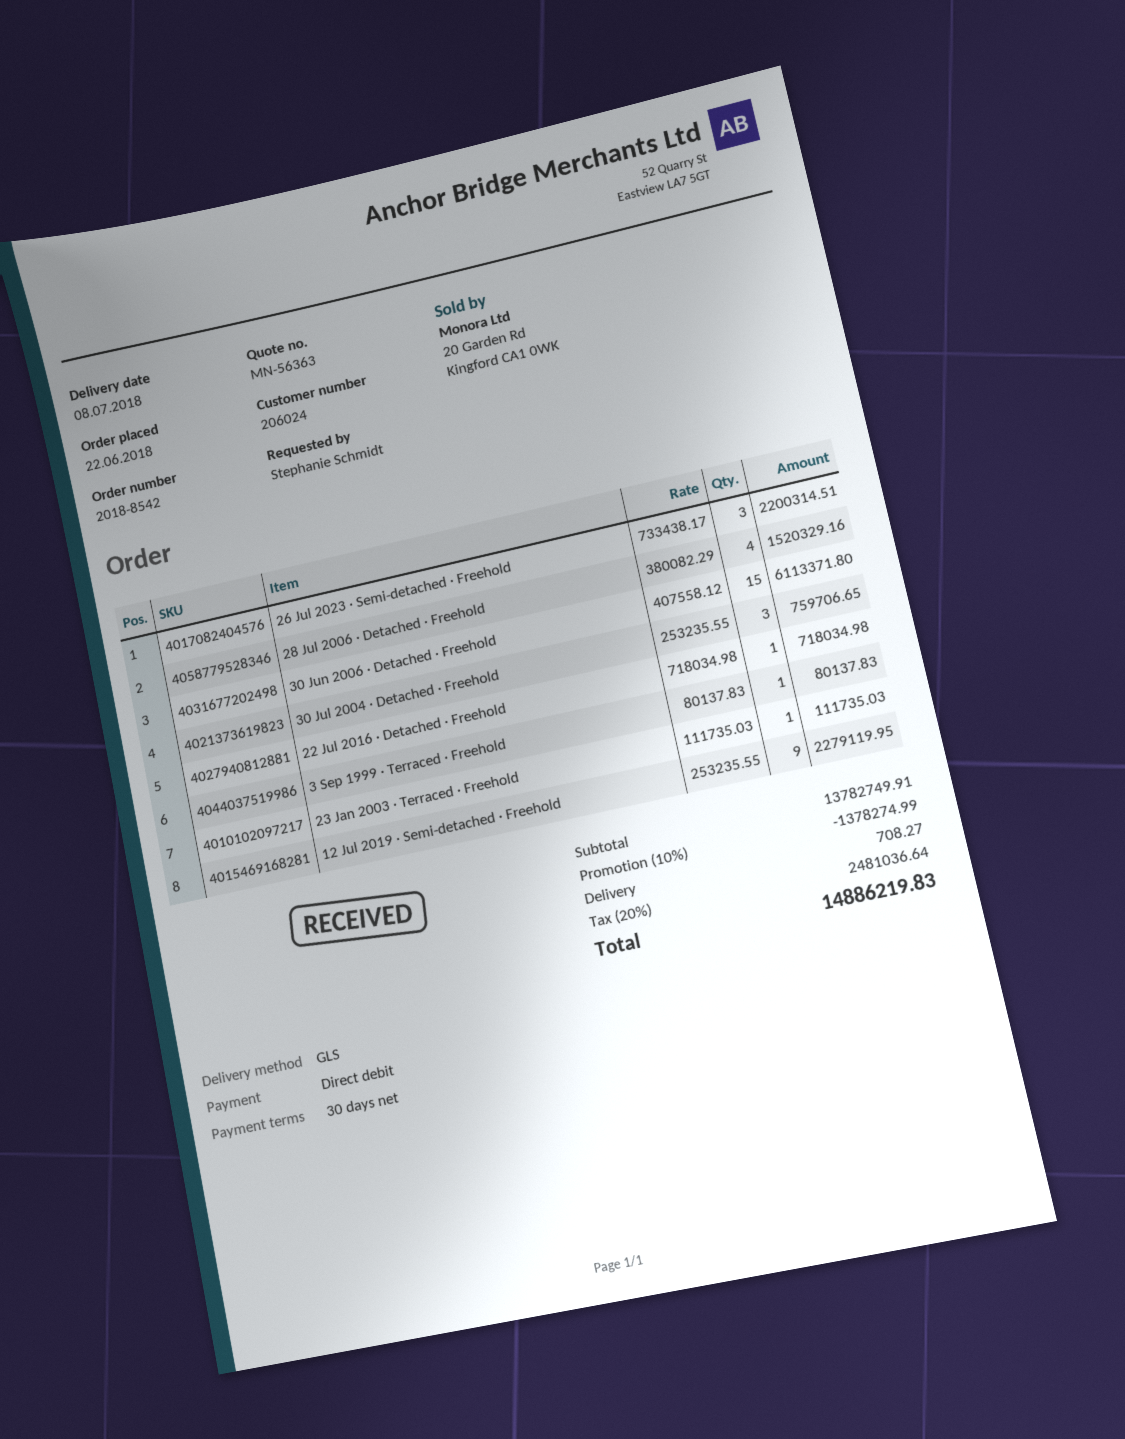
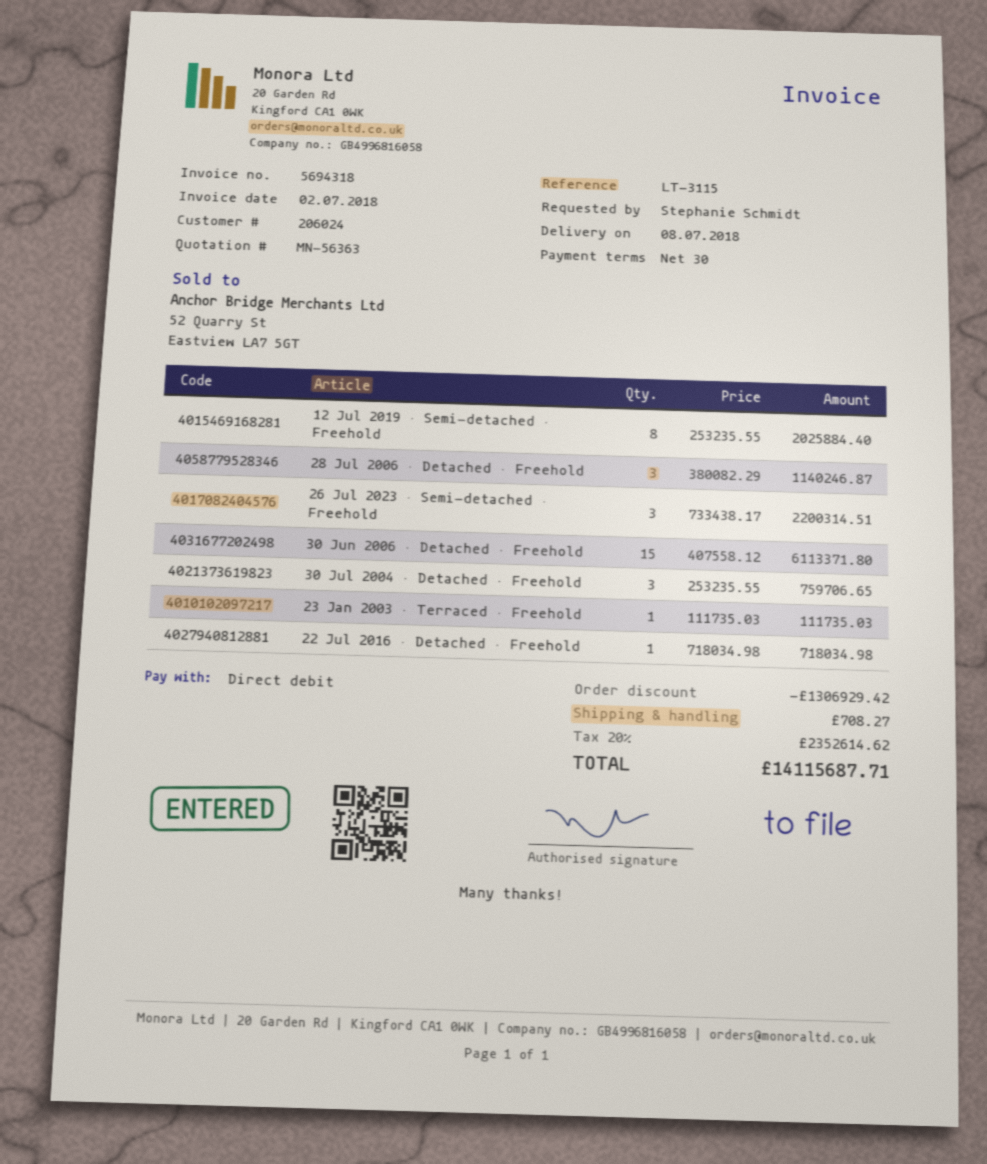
28 Jul 2006 · Detached · Freehold: 4 x 380082.29 = 1520329.16 -> 3 x 380082.29 = 1140246.87
3 Sep 1999 · Terraced · Freehold: 1 x 80137.83 = 80137.83 -> none
12 Jul 2019 · Semi-detached · Freehold: 9 x 253235.55 = 2279119.95 -> 8 x 253235.55 = 2025884.40
discount: 1378274.99 -> 1306929.42
tax: 20% = 2481036.64 -> 20% = 2352614.62
total: 14886219.83 -> 14115687.71

